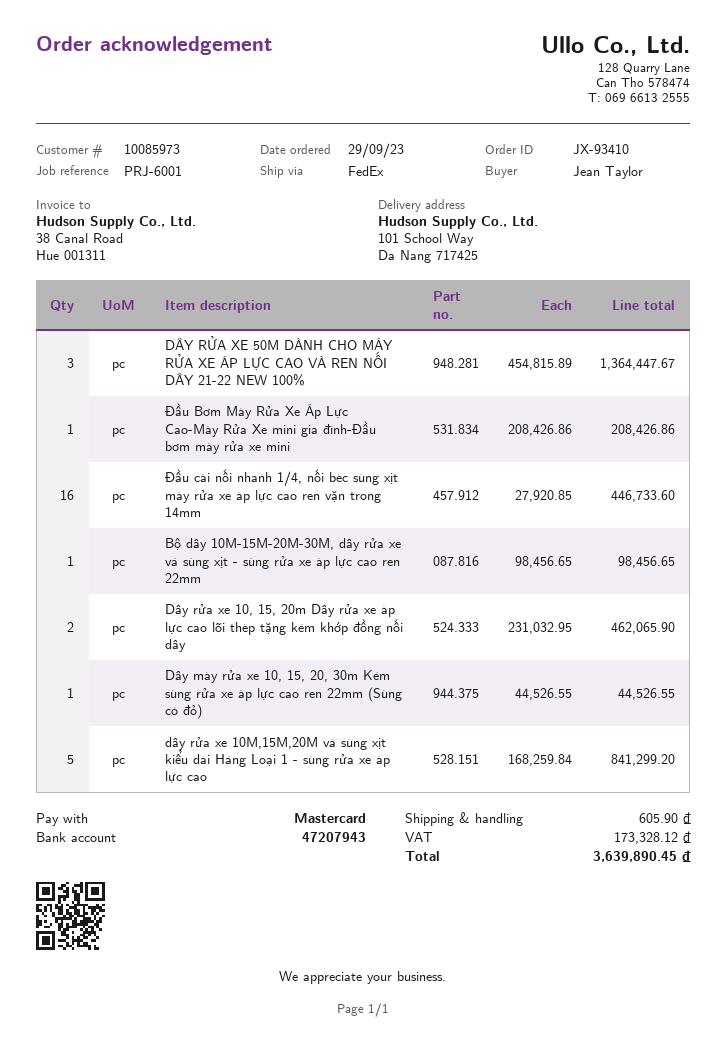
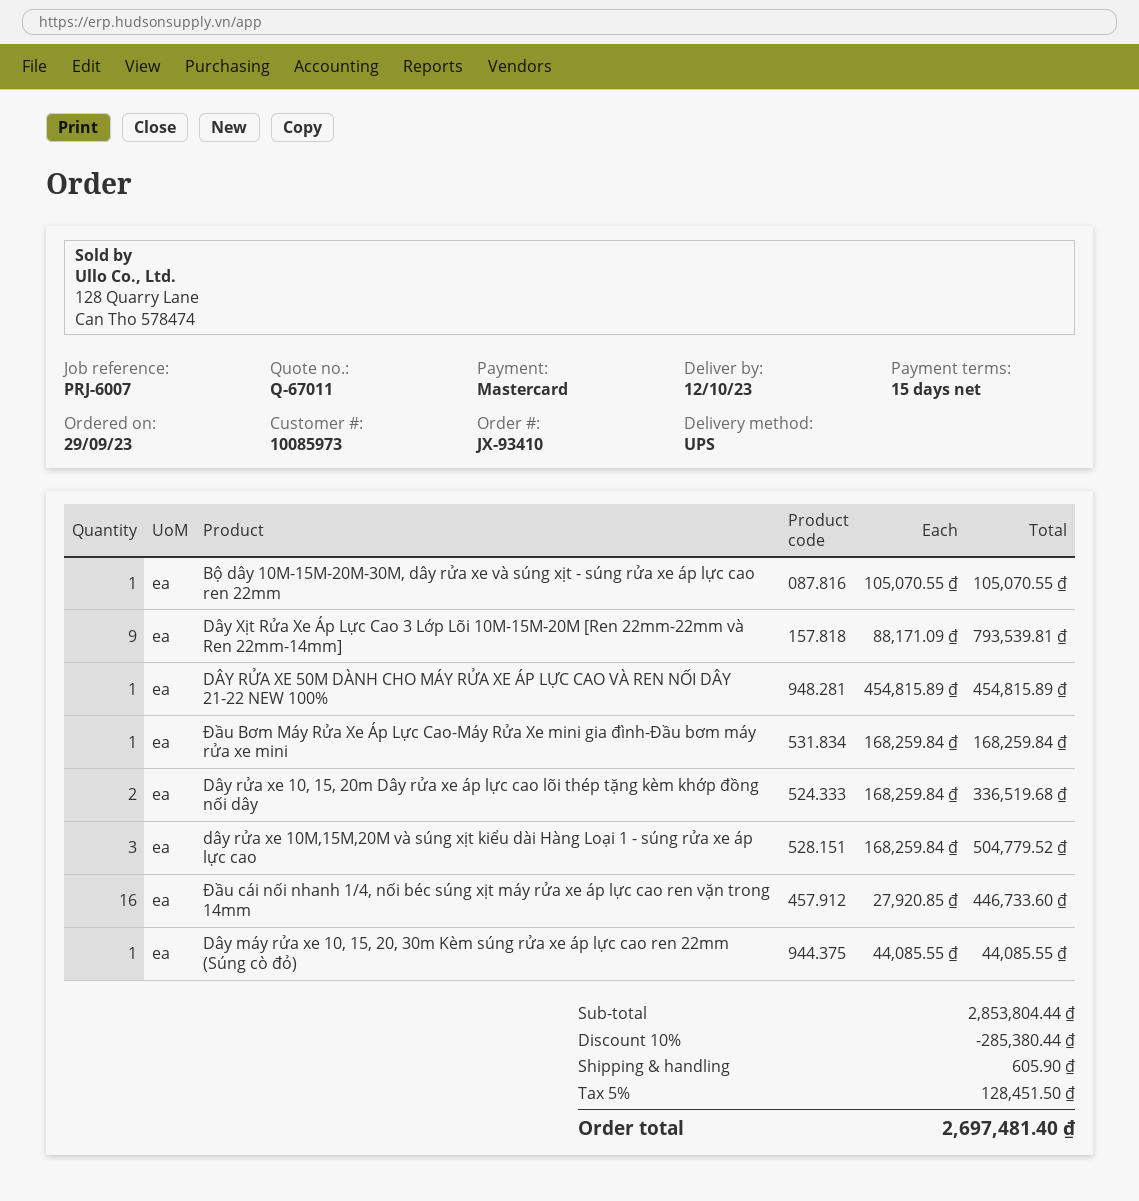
reference: PRJ-6001 -> PRJ-6007
shipping method: FedEx -> UPS
DÂY RỬA XE 50M DÀNH CHO MÁY RỬA XE ÁP LỰC CAO VÀ REN NỐI DÂY 21-22 NEW 100%: 3 x 454815.89 = 1364447.67 -> 1 x 454815.89 = 454815.89
Đầu Bơm Máy Rửa Xe Áp Lực Cao-Máy Rửa Xe mini gia đình-Đầu bơm máy rửa xe mini: 1 x 208426.86 = 208426.86 -> 1 x 168259.84 = 168259.84
Bộ dây 10M-15M-20M-30M, dây rửa xe và súng xịt - súng rửa xe áp lực cao ren 22mm: 1 x 98456.65 = 98456.65 -> 1 x 105070.55 = 105070.55
Dây rửa xe 10, 15, 20m Dây rửa xe áp lực cao lõi thép tặng kèm khớp đồng nối dây: 2 x 231032.95 = 462065.90 -> 2 x 168259.84 = 336519.68
Dây máy rửa xe 10, 15, 20, 30m Kèm súng rửa xe áp lực cao ren 22mm (Súng cò đỏ): 1 x 44526.55 = 44526.55 -> 1 x 44085.55 = 44085.55
dây rửa xe 10M,15M,20M và súng xịt kiểu dài Hàng Loại 1 - súng rửa xe áp lực cao: 5 x 168259.84 = 841299.20 -> 3 x 168259.84 = 504779.52
Dây Xịt Rửa Xe Áp Lực Cao 3 Lớp Lõi 10M-15M-20M [Ren 22mm-22mm và Ren 22mm-14mm]: none -> 9 x 88171.09 = 793539.81
discount: none -> 10% = 285380.44
tax: 173328.12 -> 128451.50
total: 3639890.45 -> 2697481.40

